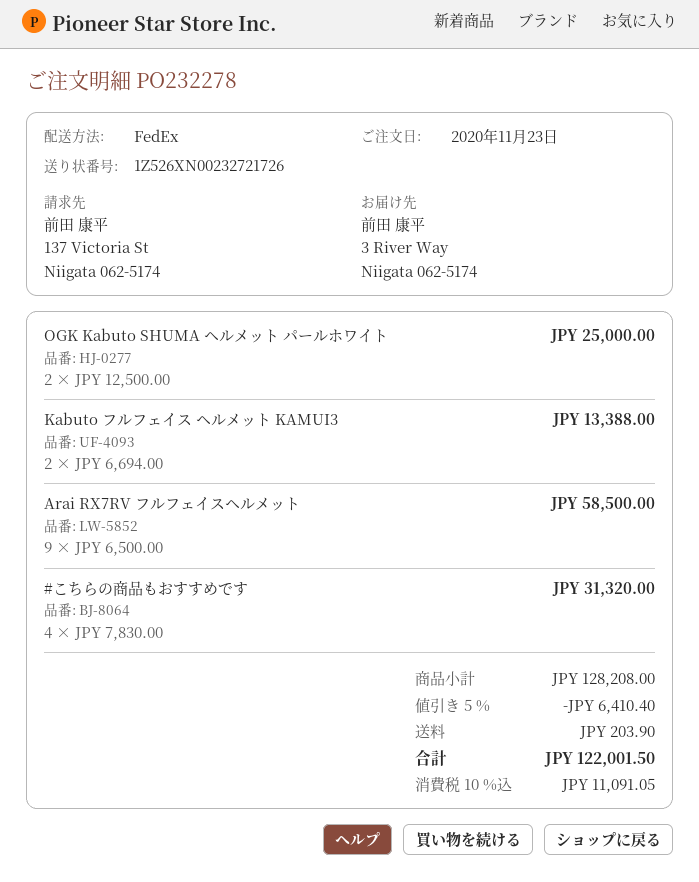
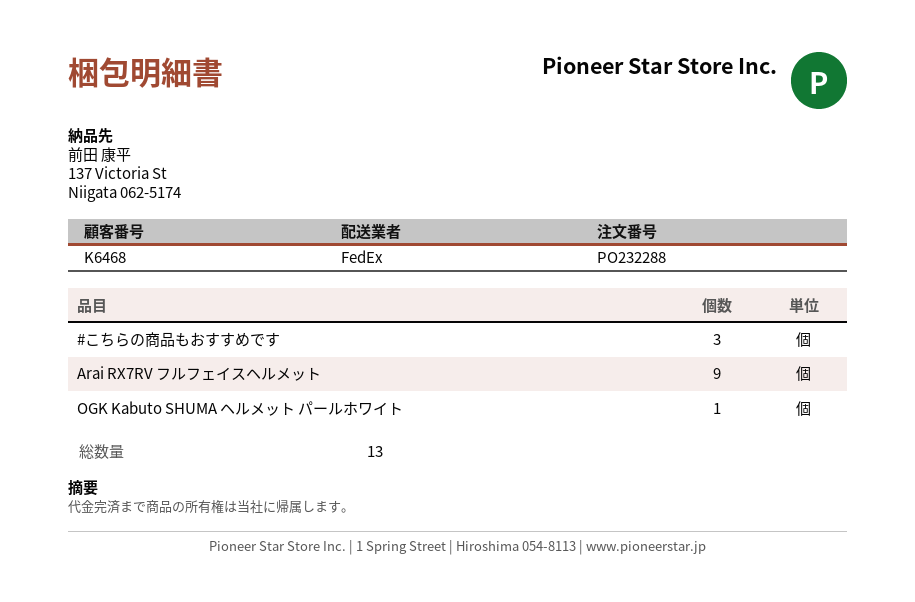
order number: PO232278 -> PO232288
ship to: 3 River Way, Niigata 062-5174 -> 137 Victoria St, Niigata 062-5174
OGK Kabuto SHUMA ヘルメット パールホワイト: 2 -> 1
Kabuto フルフェイス ヘルメット KAMUI3: 2 -> none
#こちらの商品もおすすめです: 4 -> 3

